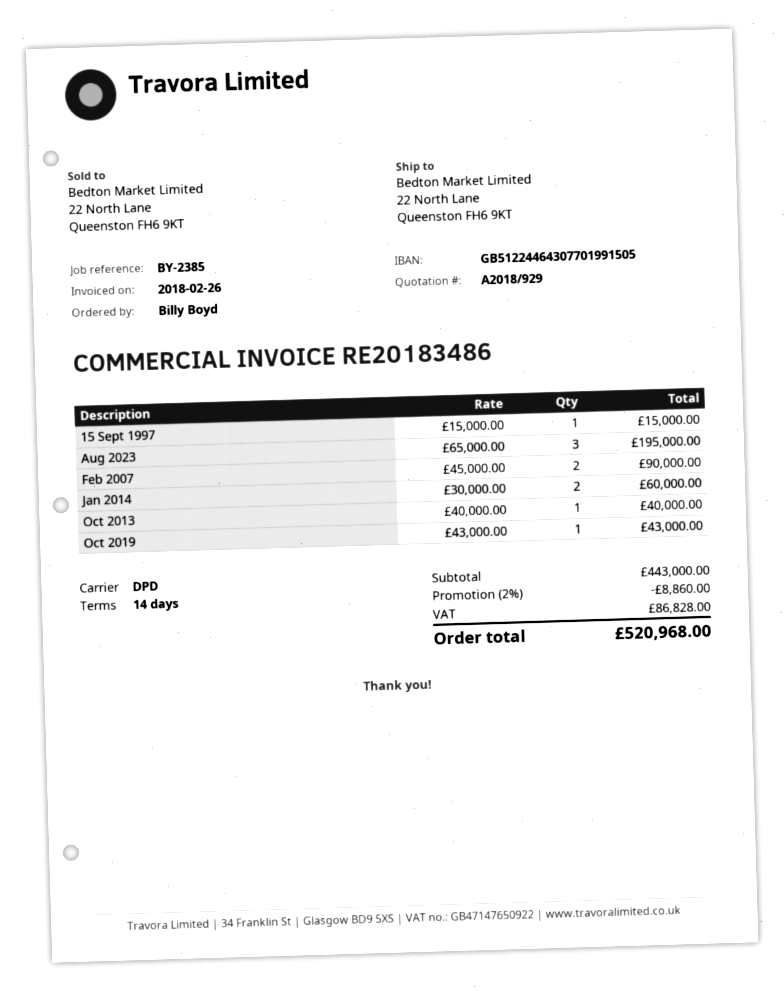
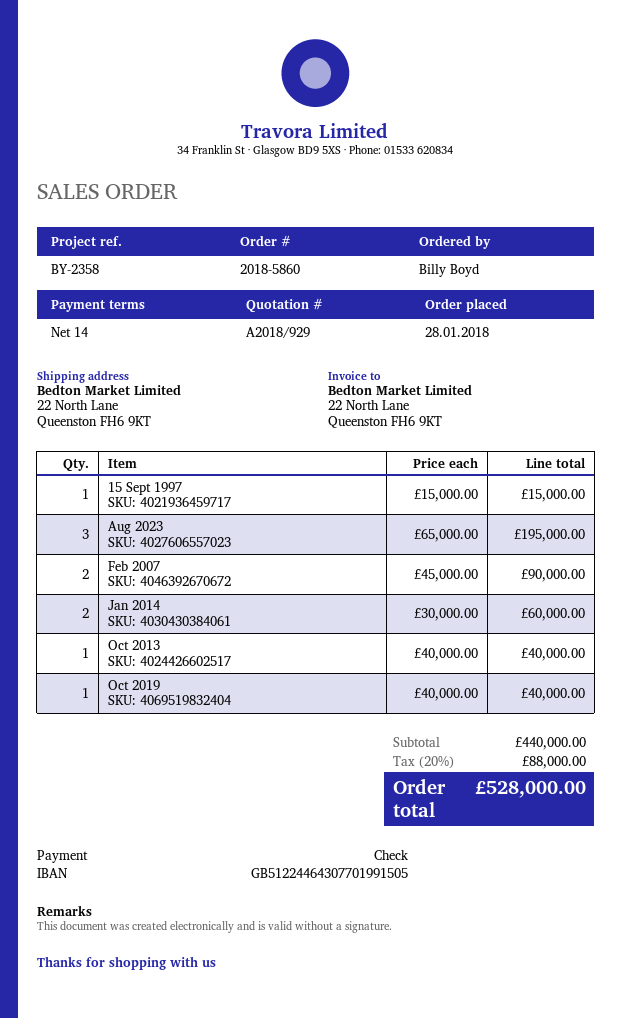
reference: BY-2385 -> BY-2358
Oct 2019: 1 x 43000.00 = 43000.00 -> 1 x 40000.00 = 40000.00
subtotal: 443000.00 -> 440000.00
discount: 2% = 8860.00 -> none
tax: 86828.00 -> 88000.00
total: 520968.00 -> 528000.00

